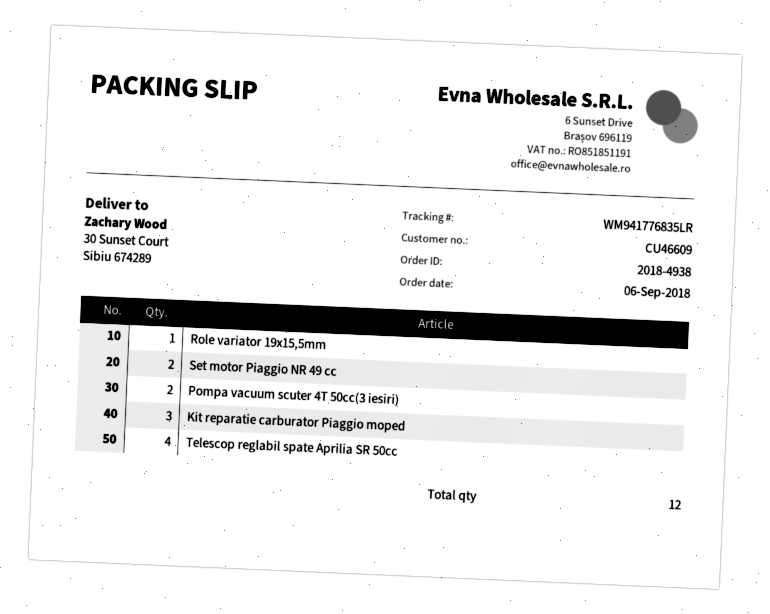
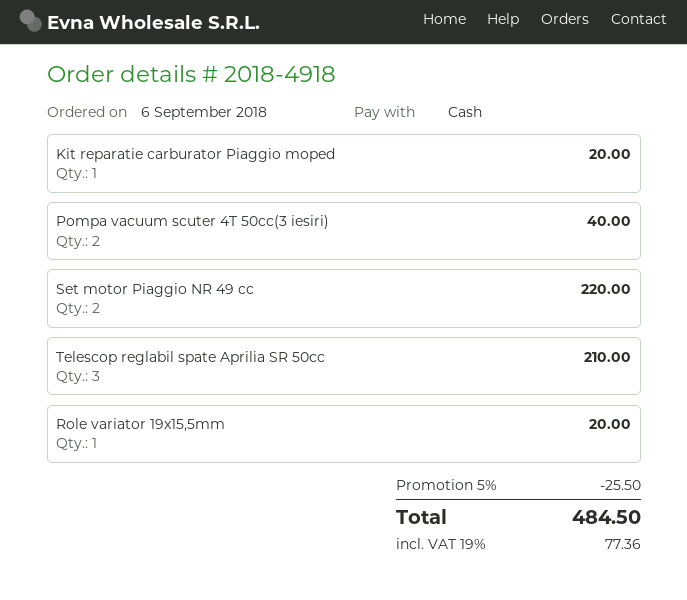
order number: 2018-4938 -> 2018-4918
Kit reparatie carburator Piaggio moped: 3 -> 1
Telescop reglabil spate Aprilia SR 50cc: 4 -> 3

